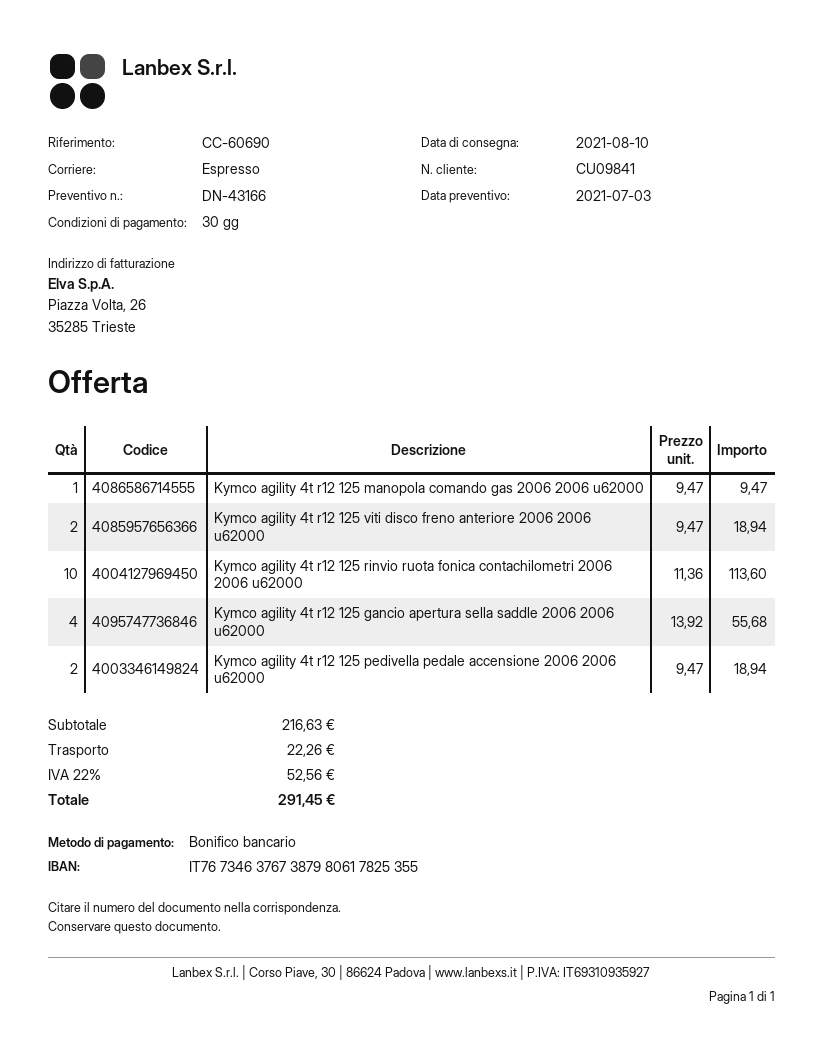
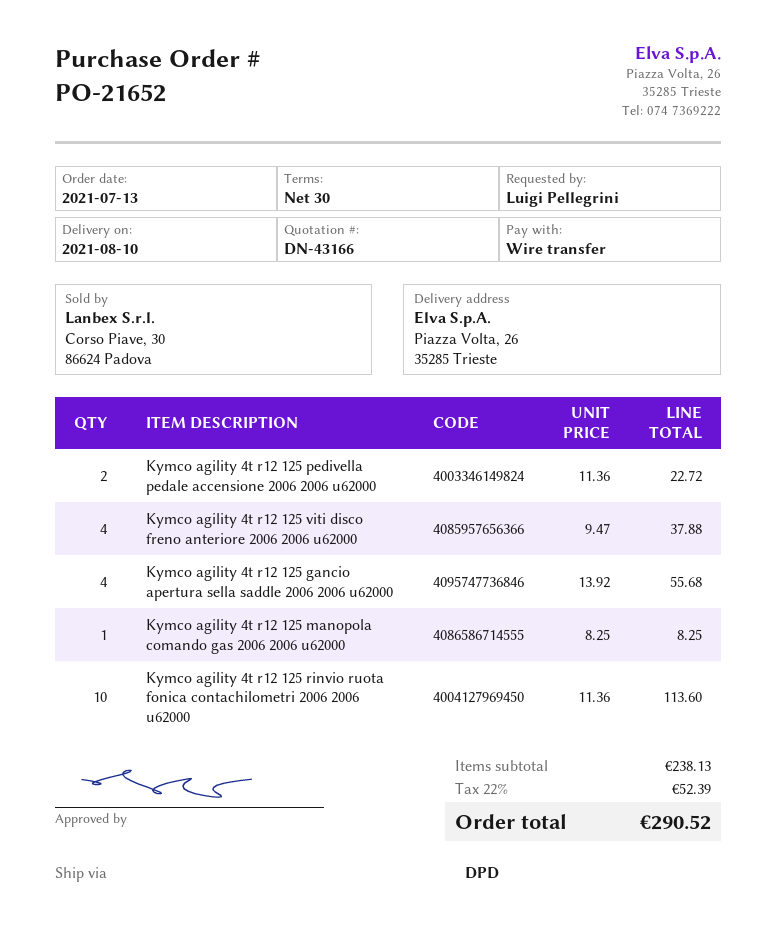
shipping method: express -> DPD
Kymco agility 4t r12 125 manopola comando gas 2006 2006 u62000: 1 x 9.47 = 9.47 -> 1 x 8.25 = 8.25
Kymco agility 4t r12 125 viti disco freno anteriore 2006 2006 u62000: 2 x 9.47 = 18.94 -> 4 x 9.47 = 37.88
Kymco agility 4t r12 125 pedivella pedale accensione 2006 2006 u62000: 2 x 9.47 = 18.94 -> 2 x 11.36 = 22.72
subtotal: 216.63 -> 238.13
shipping: 22.26 -> none
tax: 22% = 52.56 -> 22% = 52.39
total: 291.45 -> 290.52

